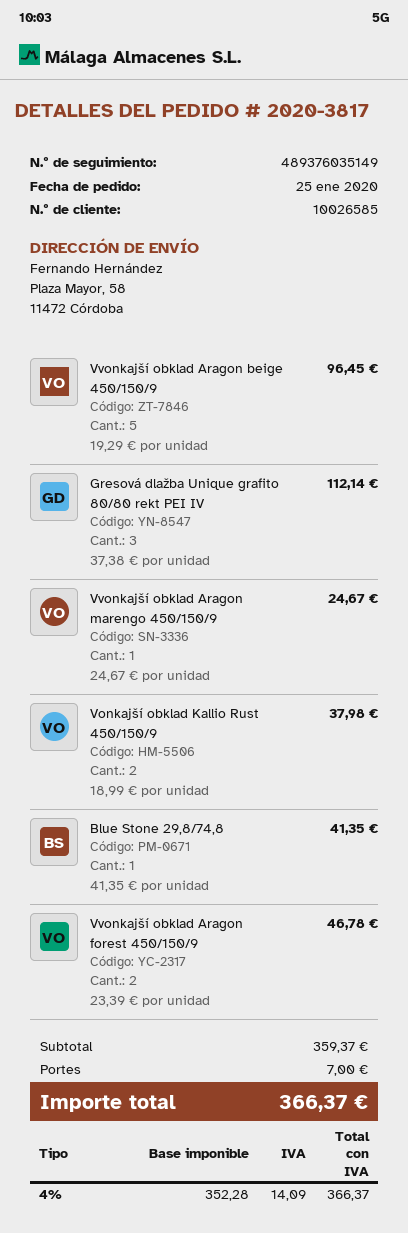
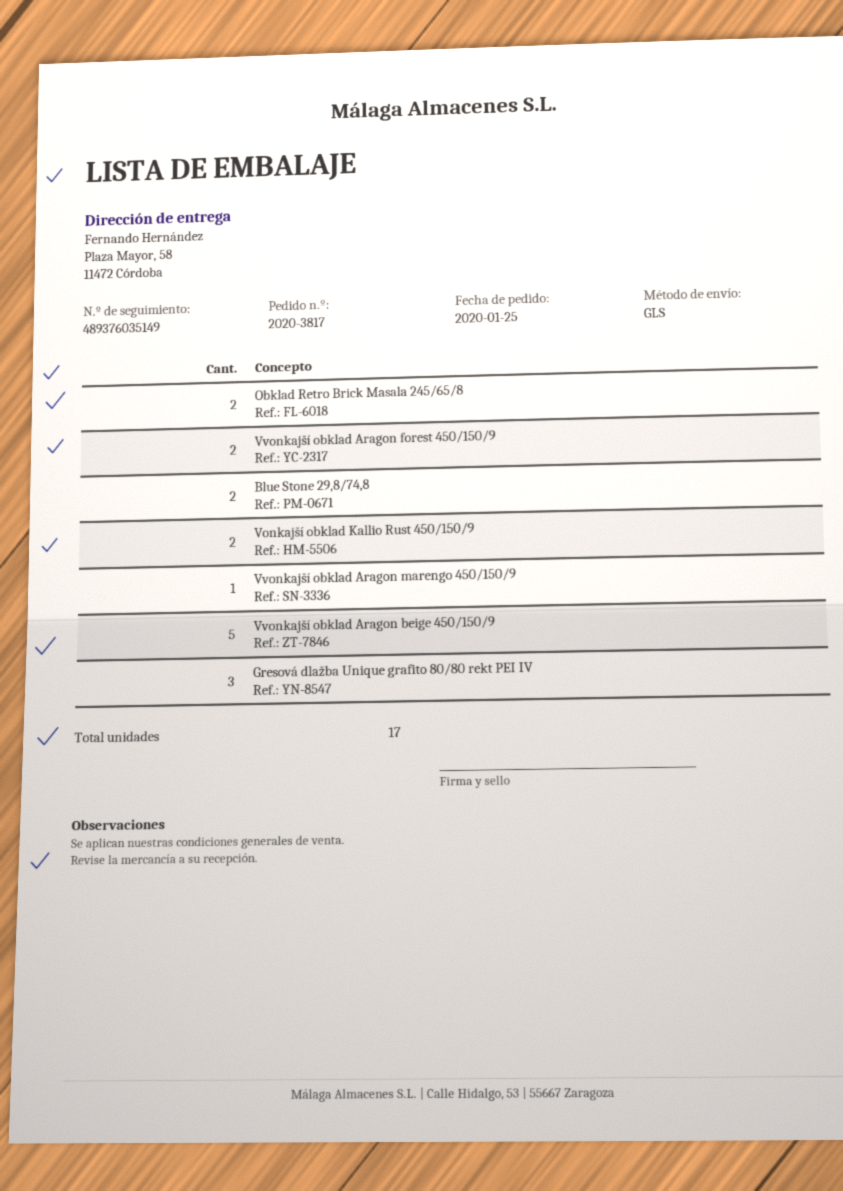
Blue Stone 29,8/74,8: 1 -> 2
Obklad Retro Brick Masala 245/65/8: none -> 2

